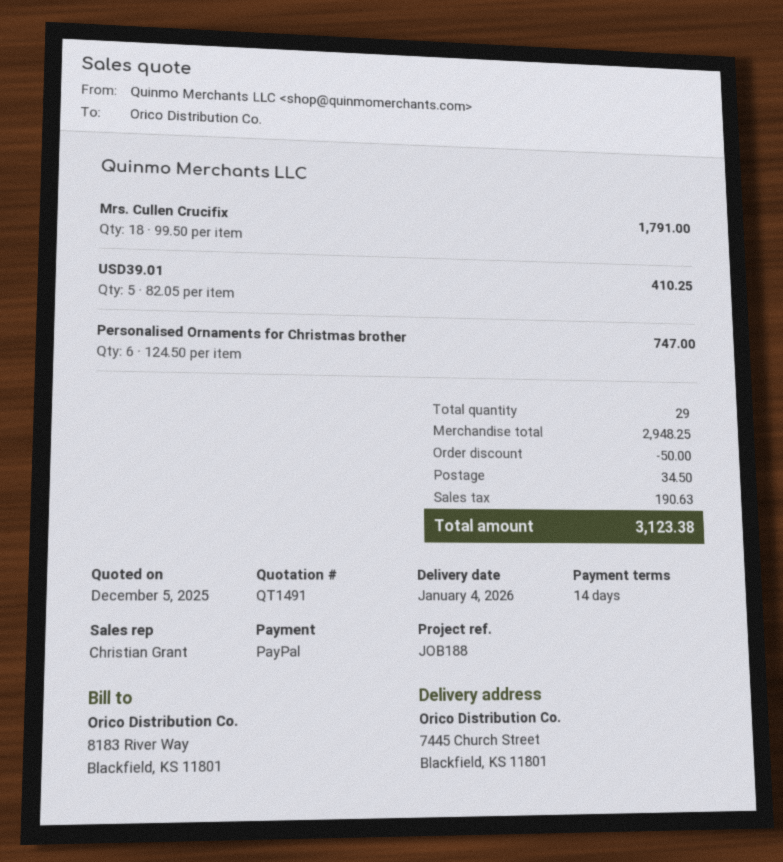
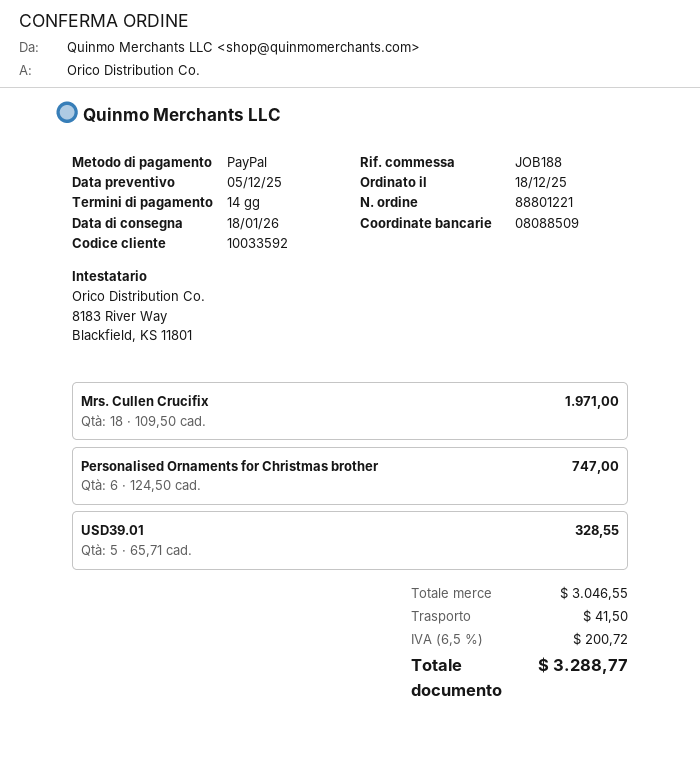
delivery date: 2026-01-04 -> 2026-01-18
Mrs. Cullen Crucifix: 18 x 99.50 = 1791.00 -> 18 x 109.50 = 1971.00
USD39.01: 5 x 82.05 = 410.25 -> 5 x 65.71 = 328.55
subtotal: 2948.25 -> 3046.55
discount: 50.00 -> none
shipping: 34.50 -> 41.50
tax: 190.63 -> 200.72
total: 3123.38 -> 3288.77

